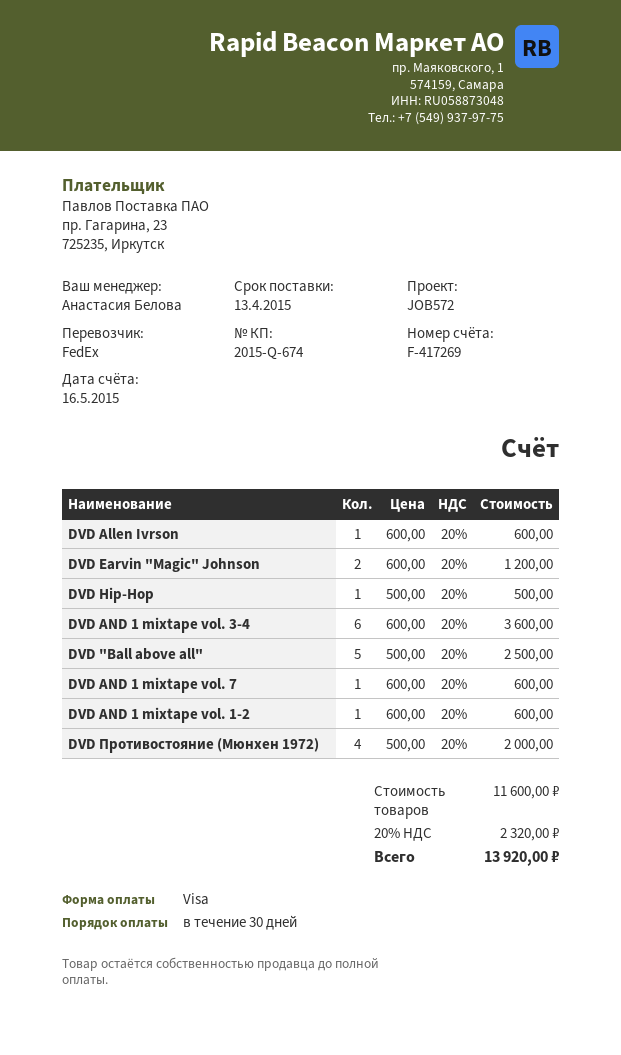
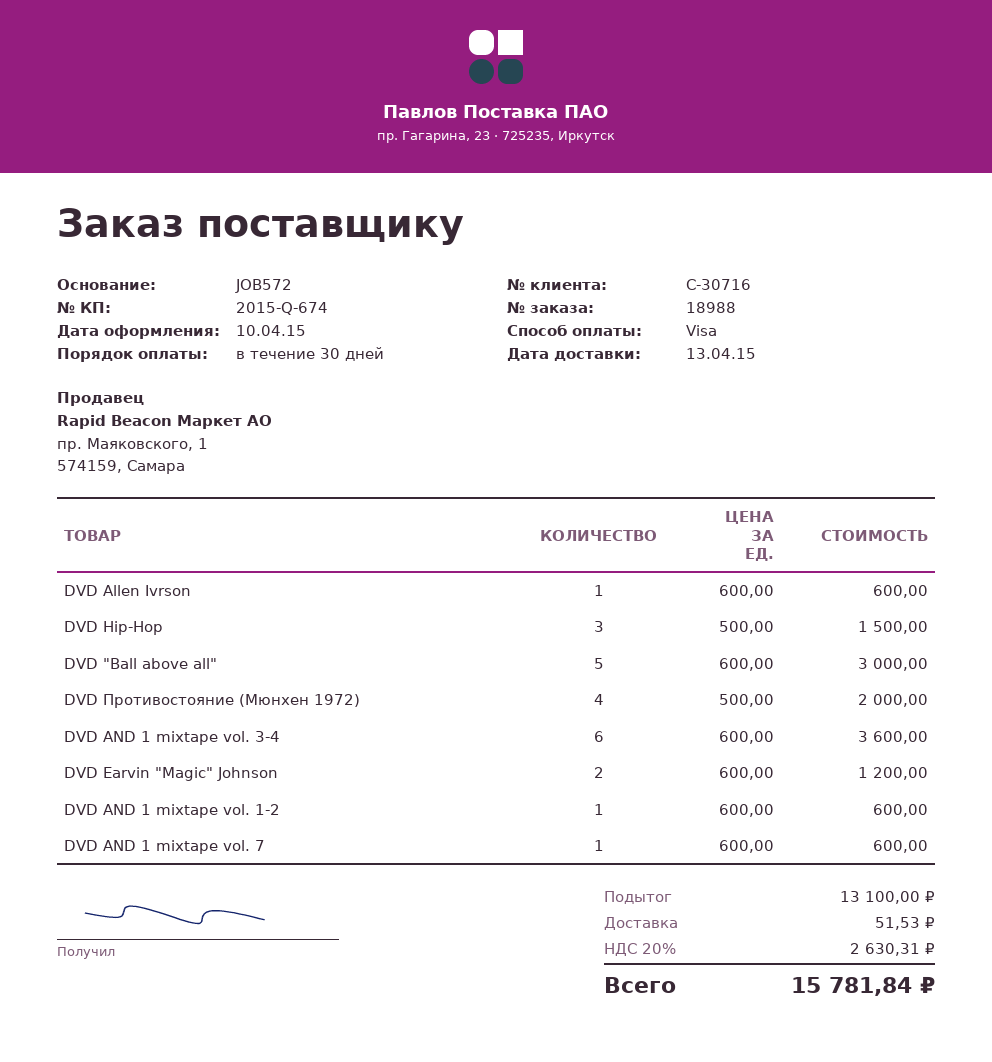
DVD Hip-Hop: 1 x 500.00 = 500.00 -> 3 x 500.00 = 1500.00
DVD "Ball above all": 5 x 500.00 = 2500.00 -> 5 x 600.00 = 3000.00
subtotal: 11600.00 -> 13100.00
shipping: none -> 51.53
tax: 20% = 2320.00 -> 20% = 2630.31
total: 13920.00 -> 15781.84

